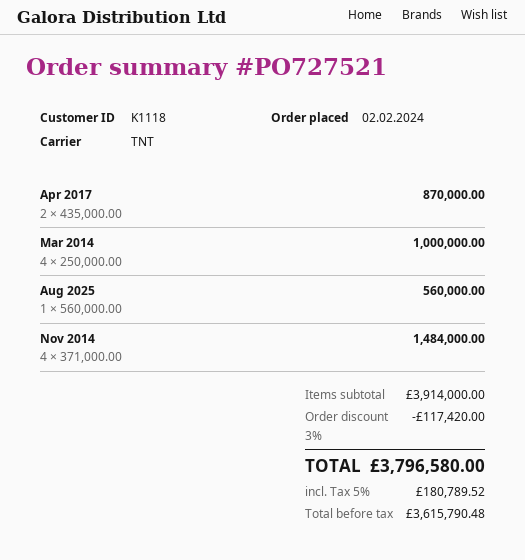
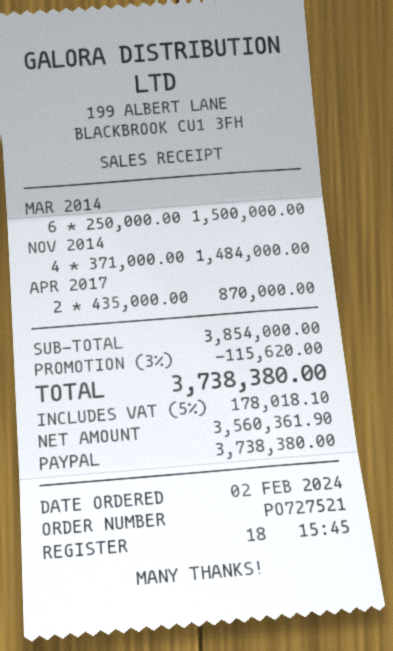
Mar 2014: 4 x 250000.00 = 1000000.00 -> 6 x 250000.00 = 1500000.00
Aug 2025: 1 x 560000.00 = 560000.00 -> none
subtotal: 3914000.00 -> 3854000.00
discount: 3% = 117420.00 -> 3% = 115620.00
net: 3615790.48 -> 3560361.90
tax: 5% = 180789.52 -> 5% = 178018.10
total: 3796580.00 -> 3738380.00

